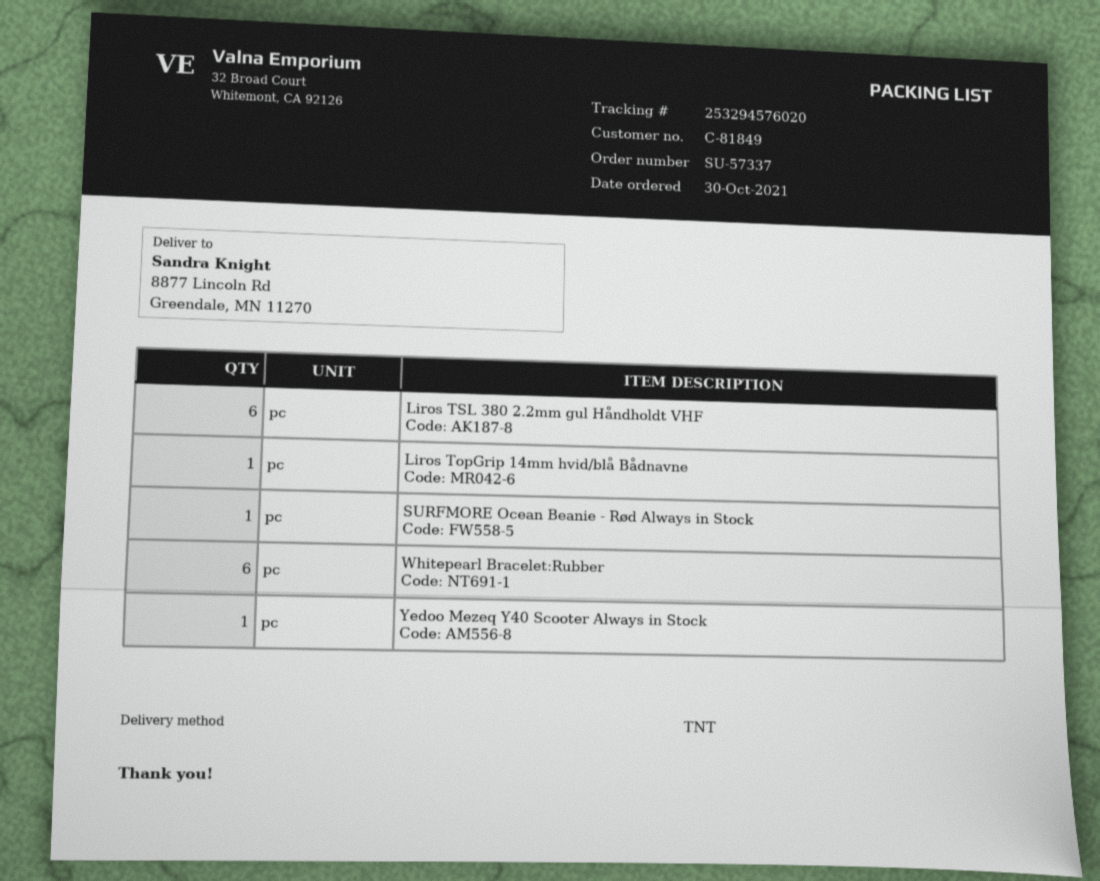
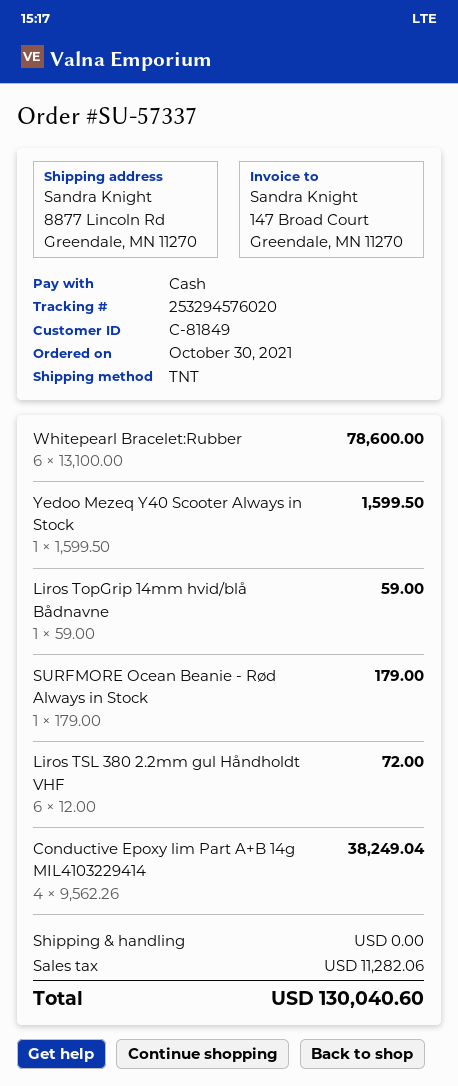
Conductive Epoxy lim Part A+B 14g MIL4103229414: none -> 4

